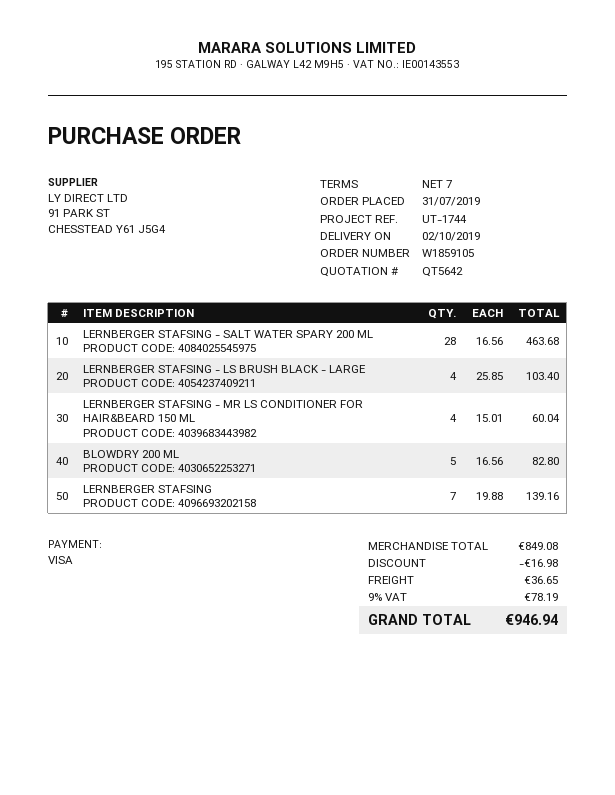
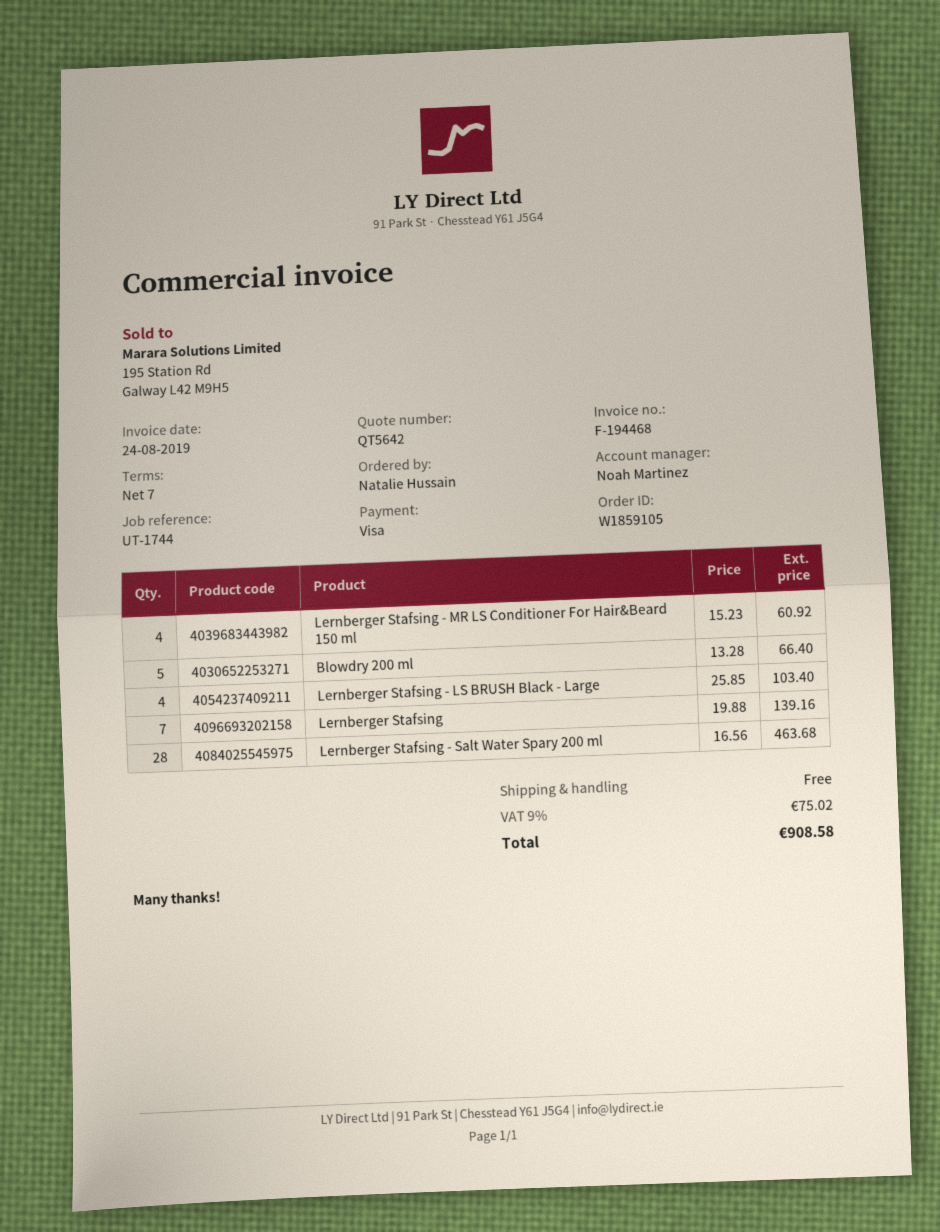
LERNBERGER STAFSING - MR LS CONDITIONER FOR HAIR&BEARD 150 ML: 4 x 15.01 = 60.04 -> 4 x 15.23 = 60.92
BLOWDRY 200 ML: 5 x 16.56 = 82.80 -> 5 x 13.28 = 66.40
discount: 16.98 -> none
shipping: 36.65 -> 0.00
tax: 9% = 78.19 -> 9% = 75.02
total: 946.94 -> 908.58

